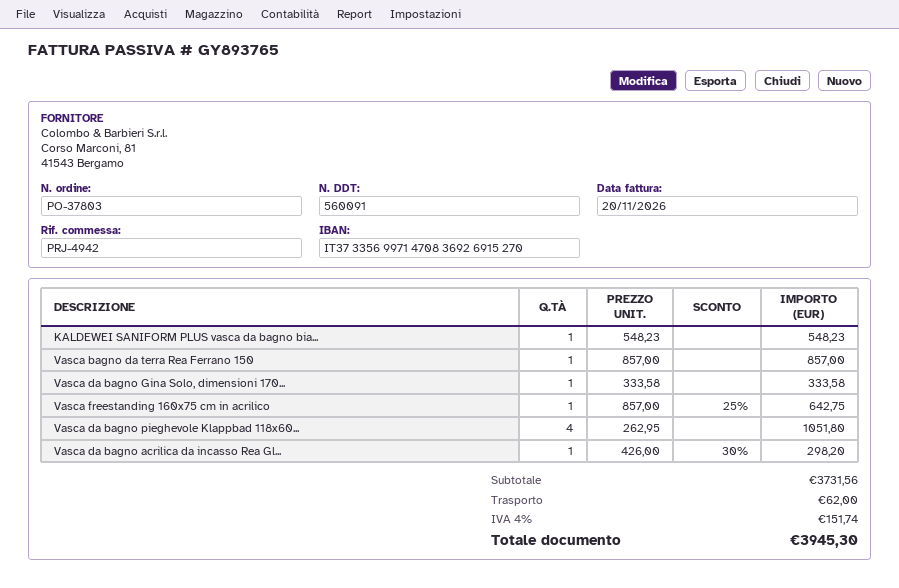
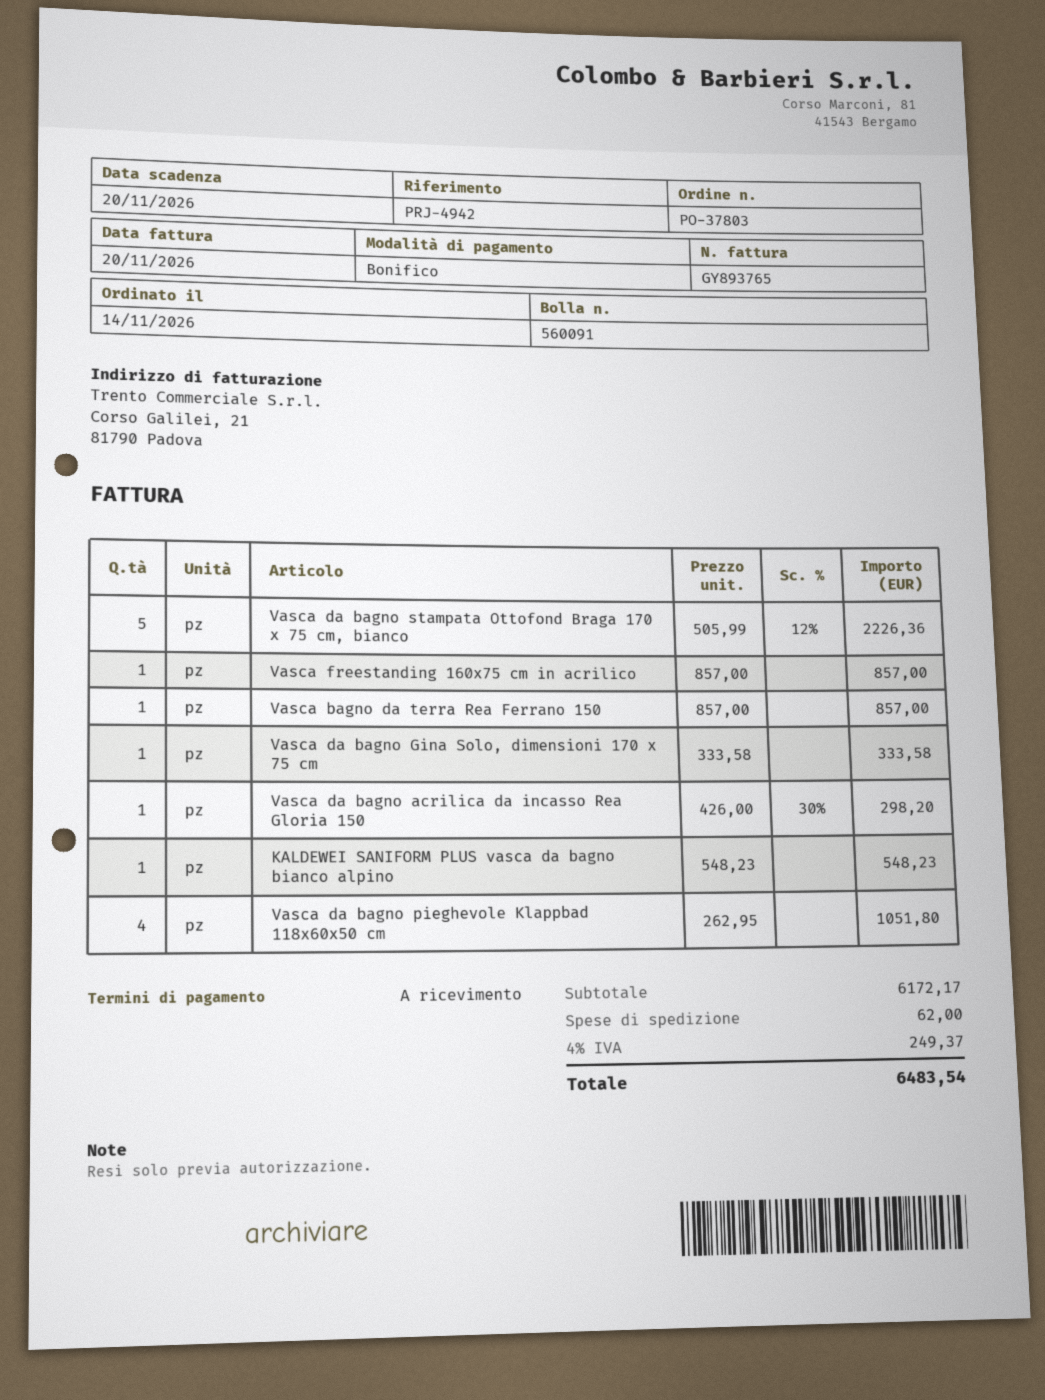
Vasca freestanding 160x75 cm in acrilico: 1 x 857.00 - 25% = 642.75 -> 1 x 857.00 = 857.00
Vasca da bagno stampata Ottofond Braga 170 x 75 cm, bianco: none -> 5 x 505.99 - 12% = 2226.36
subtotal: 3731.56 -> 6172.17
tax: 4% = 151.74 -> 4% = 249.37
total: 3945.30 -> 6483.54

